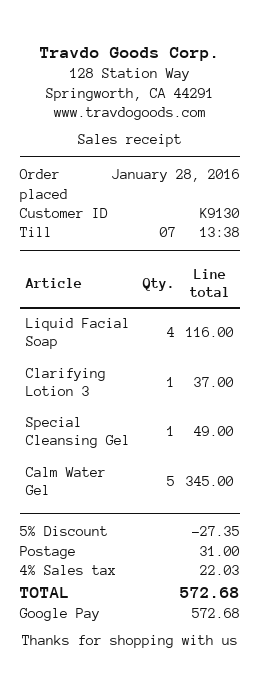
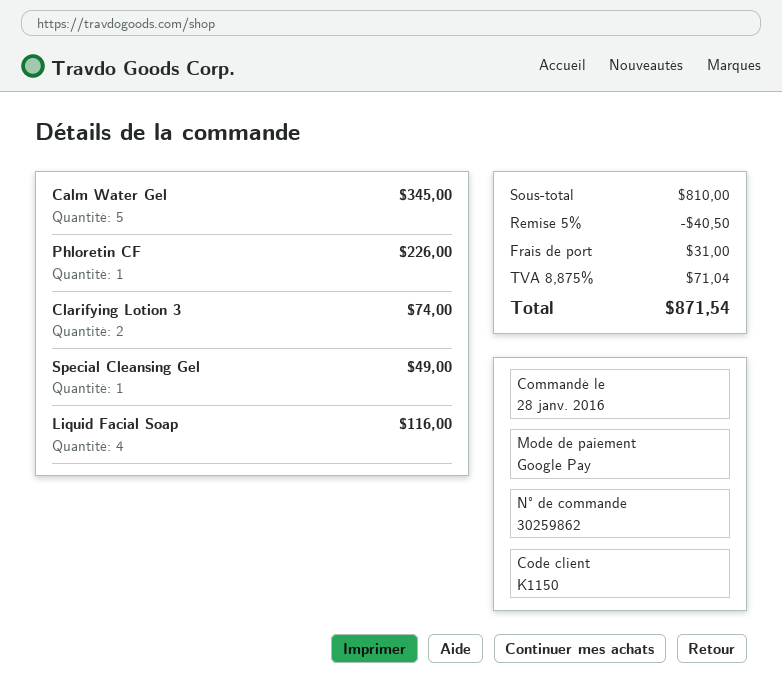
customer number: K9130 -> K1150
Clarifying Lotion 3: 1 for 37.00 -> 2 for 74.00
Phloretin CF: none -> 1 for 226.00
discount: 5% = 27.35 -> 5% = 40.50
tax: 4% = 22.03 -> 8.875% = 71.04
total: 572.68 -> 871.54

